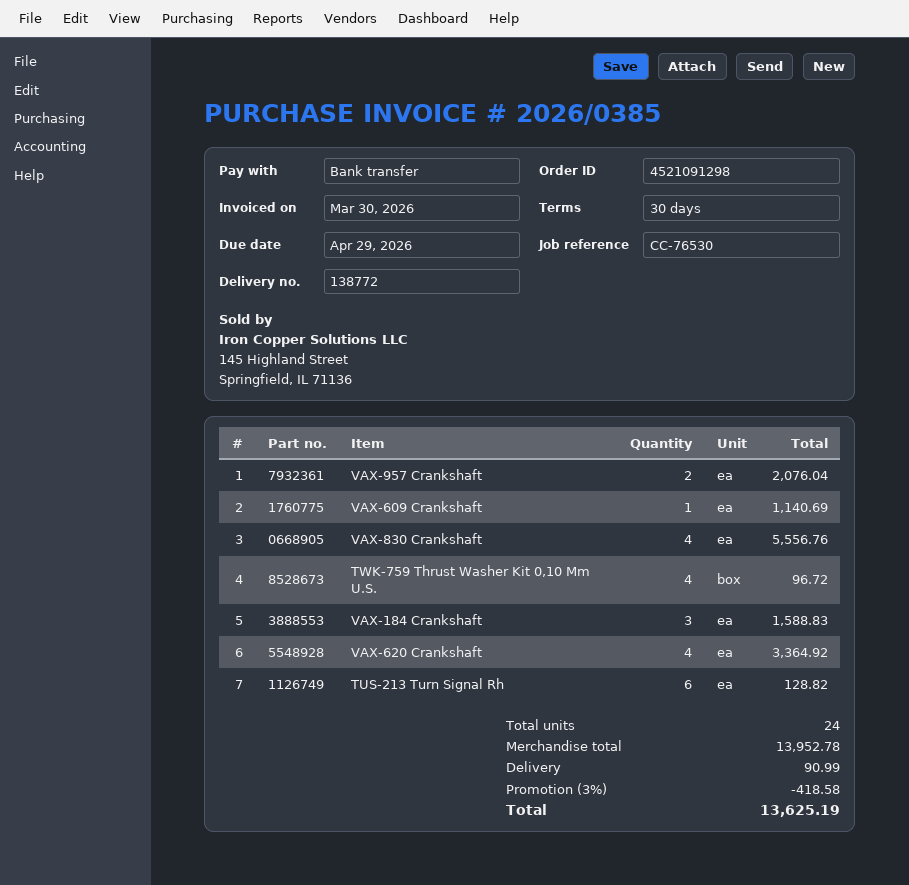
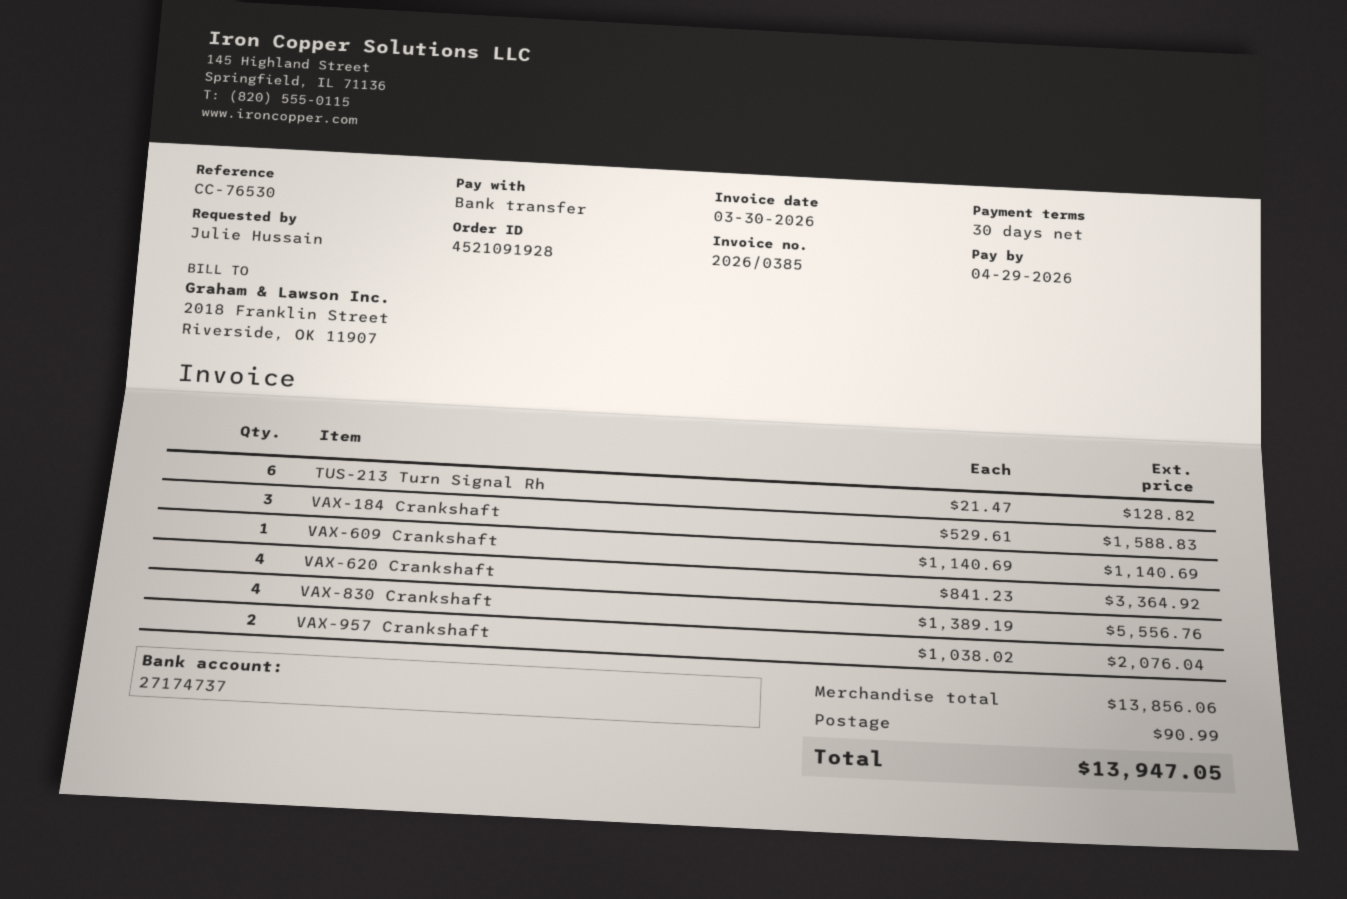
order number: 4521091298 -> 4521091928
TWK-759 Thrust Washer Kit 0,10 Mm U.S.: 4 for 96.72 -> none
subtotal: 13952.78 -> 13856.06
discount: 3% = 418.58 -> none
total: 13625.19 -> 13947.05

